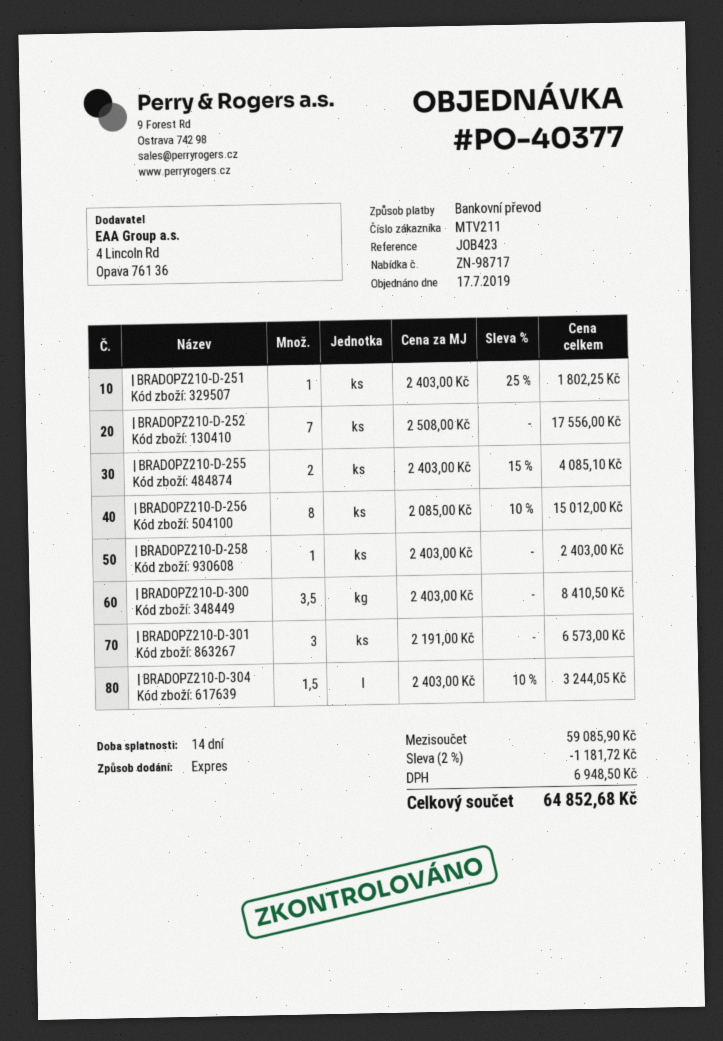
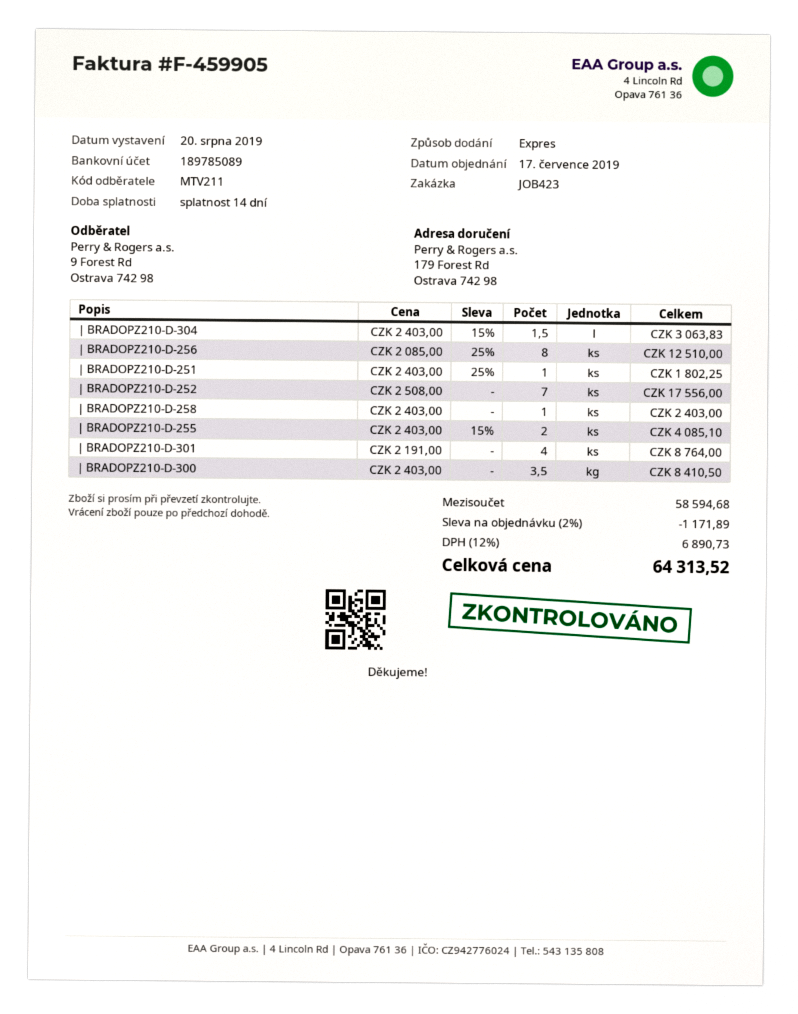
| BRADOPZ210-D-256: 8 x 2085.00 - 10% = 15012.00 -> 8 x 2085.00 - 25% = 12510.00
| BRADOPZ210-D-301: 3 x 2191.00 = 6573.00 -> 4 x 2191.00 = 8764.00
| BRADOPZ210-D-304: 1.5 x 2403.00 - 10% = 3244.05 -> 1.5 x 2403.00 - 15% = 3063.83
subtotal: 59085.90 -> 58594.68
discount: 2% = 1181.72 -> 2% = 1171.89
tax: 6948.50 -> 6890.73
total: 64852.68 -> 64313.52

